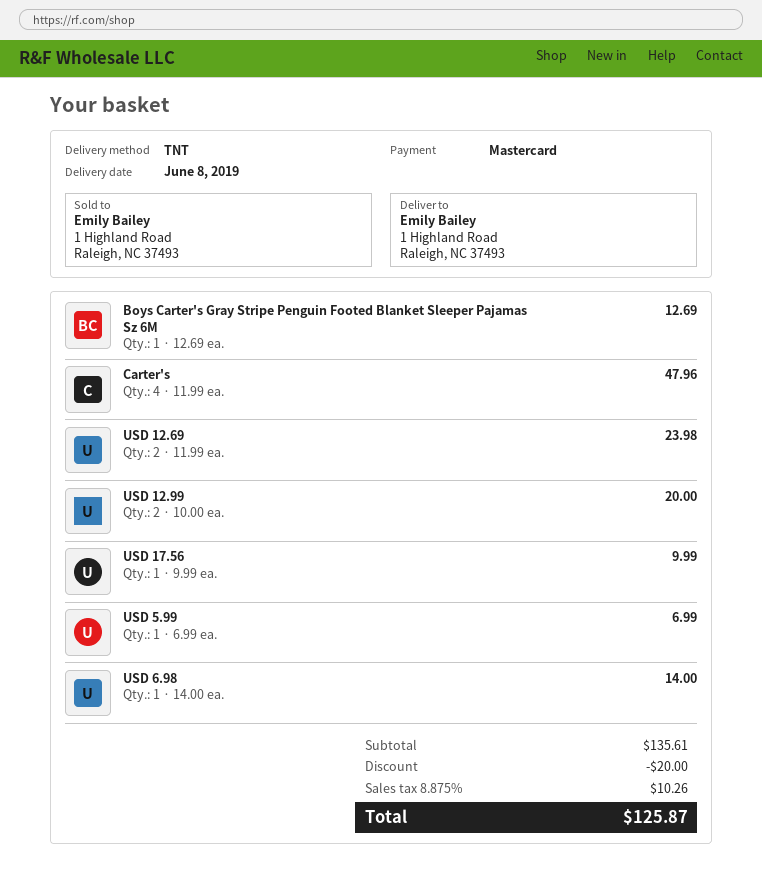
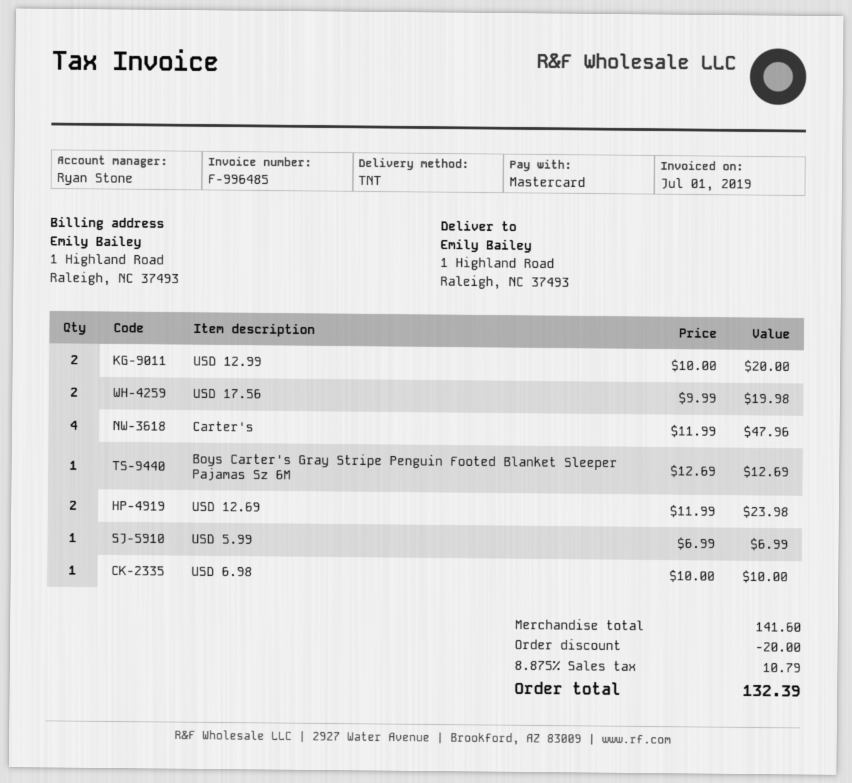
USD 17.56: 1 x 9.99 = 9.99 -> 2 x 9.99 = 19.98
USD 6.98: 1 x 14.00 = 14.00 -> 1 x 10.00 = 10.00
subtotal: 135.61 -> 141.60
tax: 8.875% = 10.26 -> 8.875% = 10.79
total: 125.87 -> 132.39

